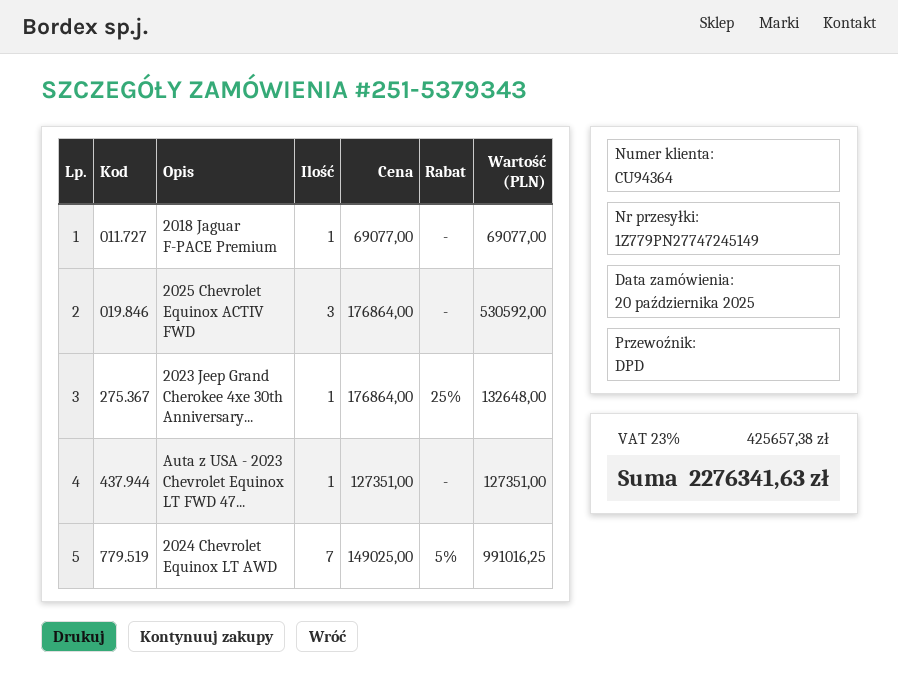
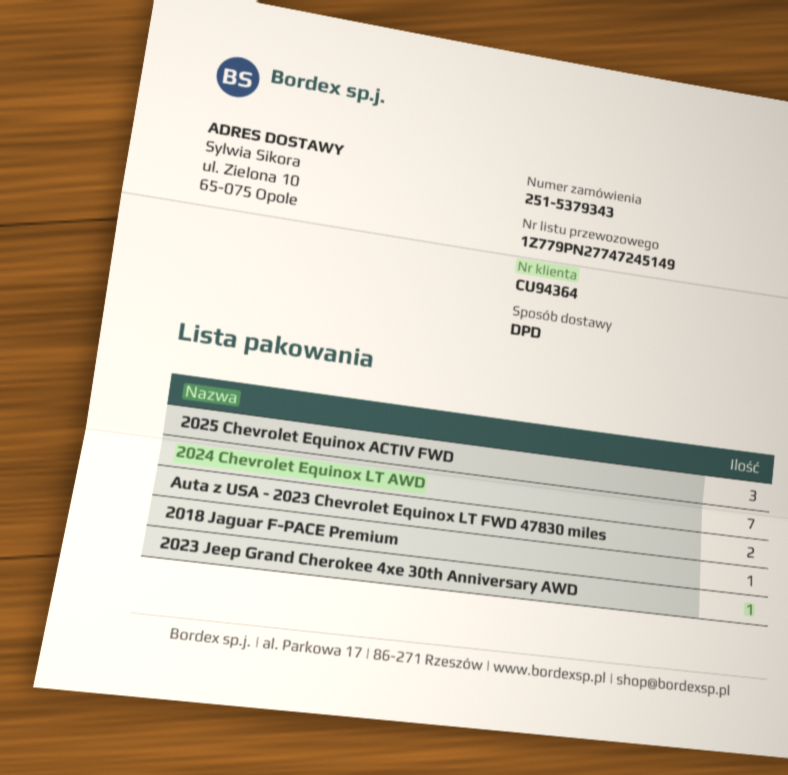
Auta z USA - 2023 Chevrolet Equinox LT FWD 47...: 1 -> 2

